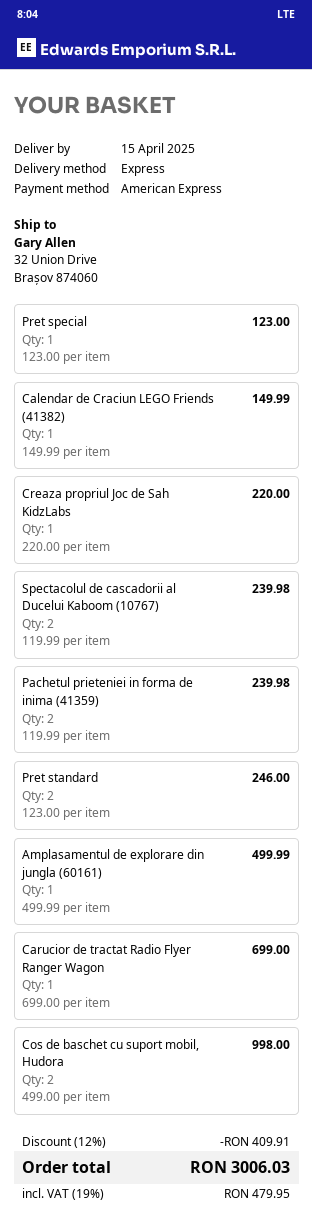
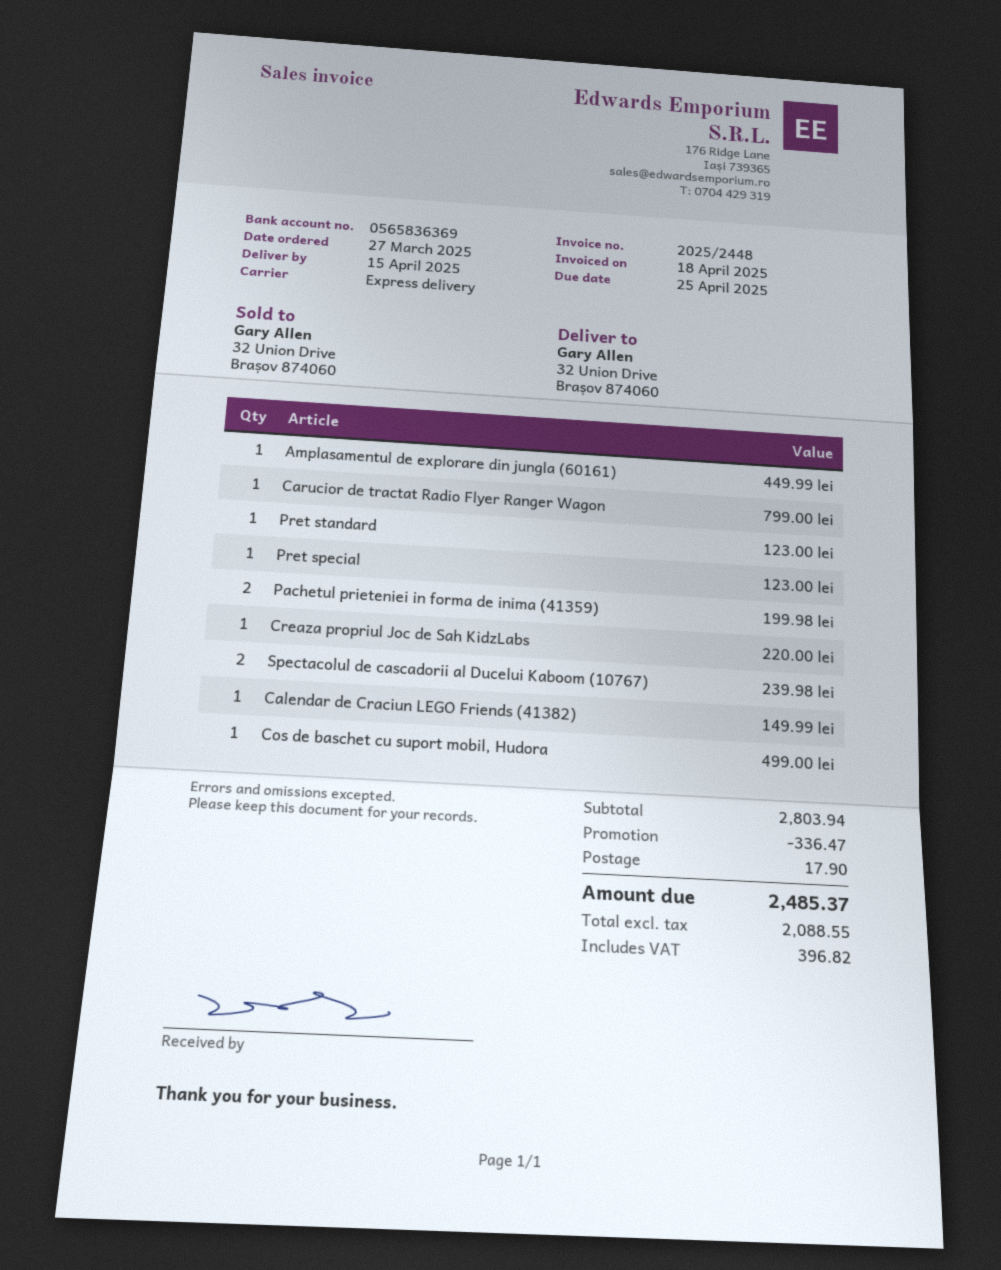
Pachetul prieteniei in forma de inima (41359): 2 for 239.98 -> 2 for 199.98
Pret standard: 2 for 246.00 -> 1 for 123.00
Amplasamentul de explorare din jungla (60161): 1 for 499.99 -> 1 for 449.99
Carucior de tractat Radio Flyer Ranger Wagon: 1 for 699.00 -> 1 for 799.00
Cos de baschet cu suport mobil, Hudora: 2 for 998.00 -> 1 for 499.00
discount: 409.91 -> 336.47
shipping: none -> 17.90
tax: 479.95 -> 396.82
total: 3006.03 -> 2485.37

